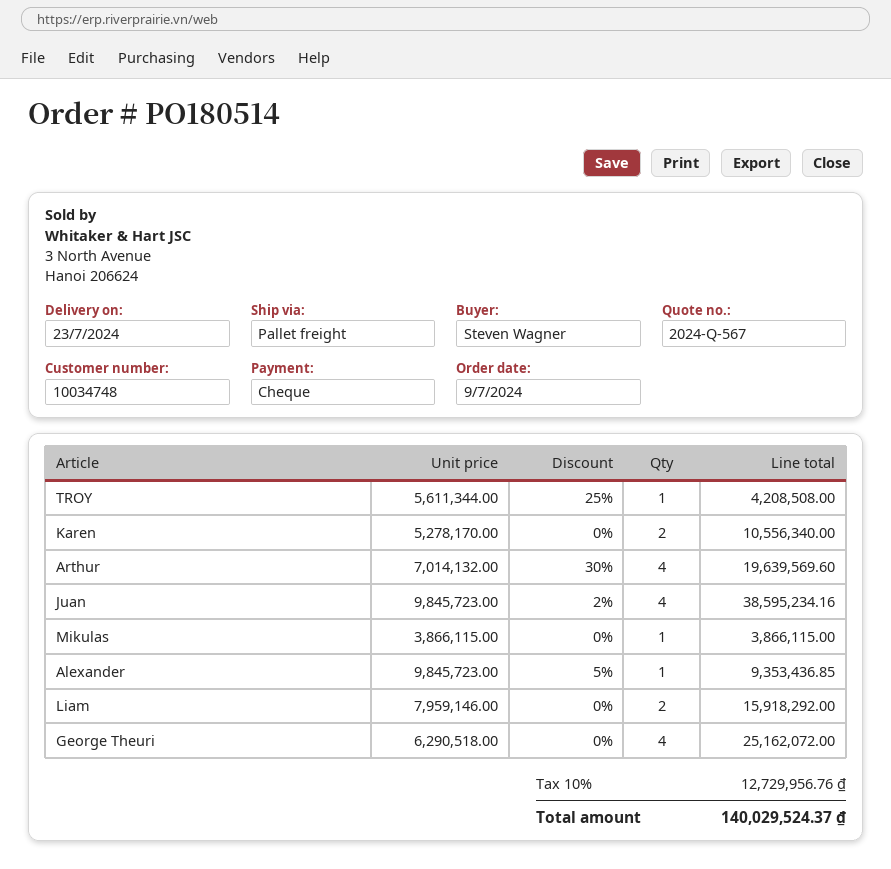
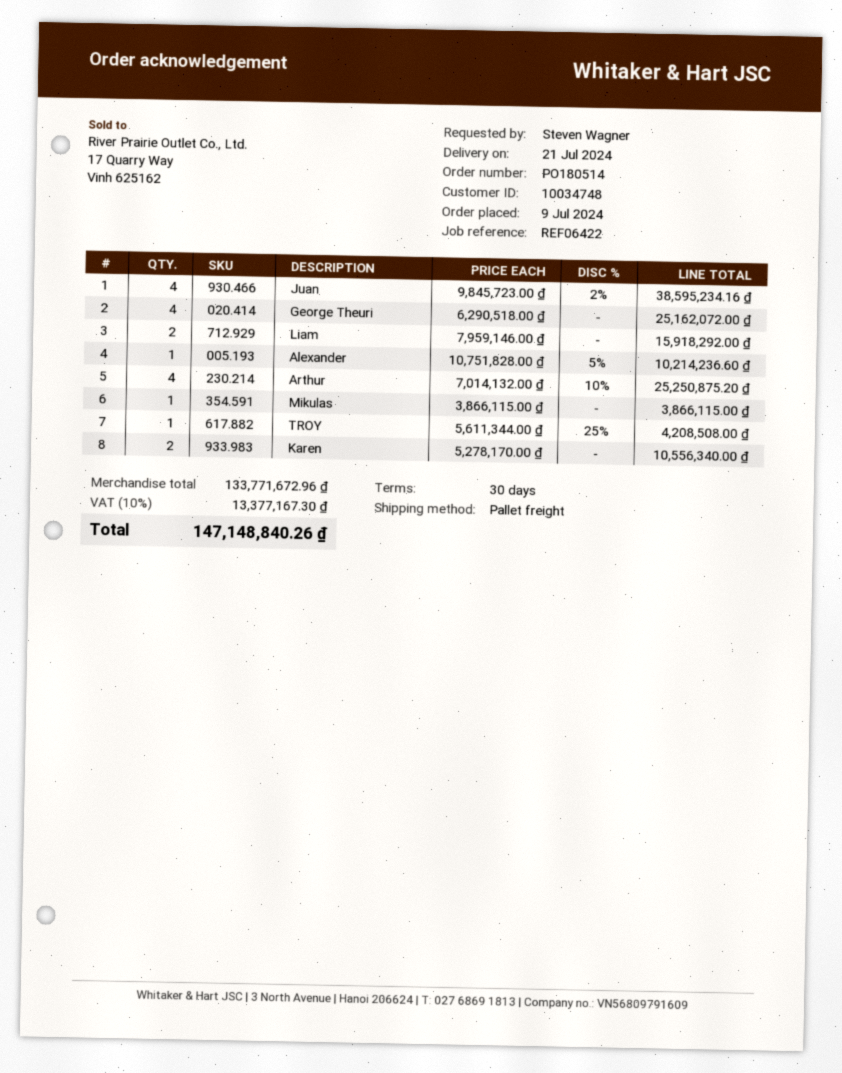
delivery date: 2024-07-23 -> 2024-07-21
Arthur: 4 x 7014132.00 - 30% = 19639569.60 -> 4 x 7014132.00 - 10% = 25250875.20
Alexander: 1 x 9845723.00 - 5% = 9353436.85 -> 1 x 10751828.00 - 5% = 10214236.60
tax: 10% = 12729956.76 -> 10% = 13377167.30
total: 140029524.37 -> 147148840.26

